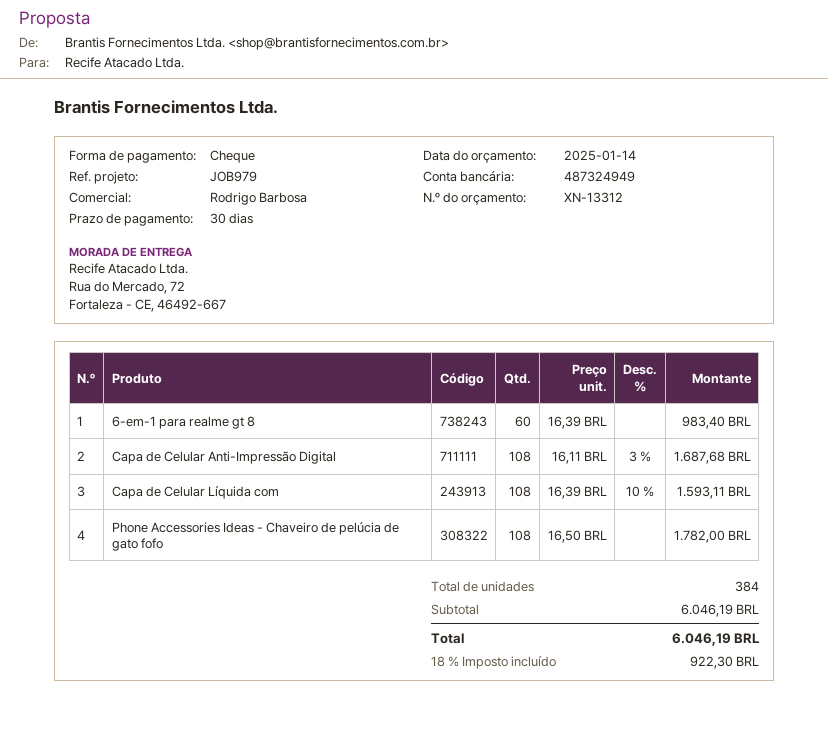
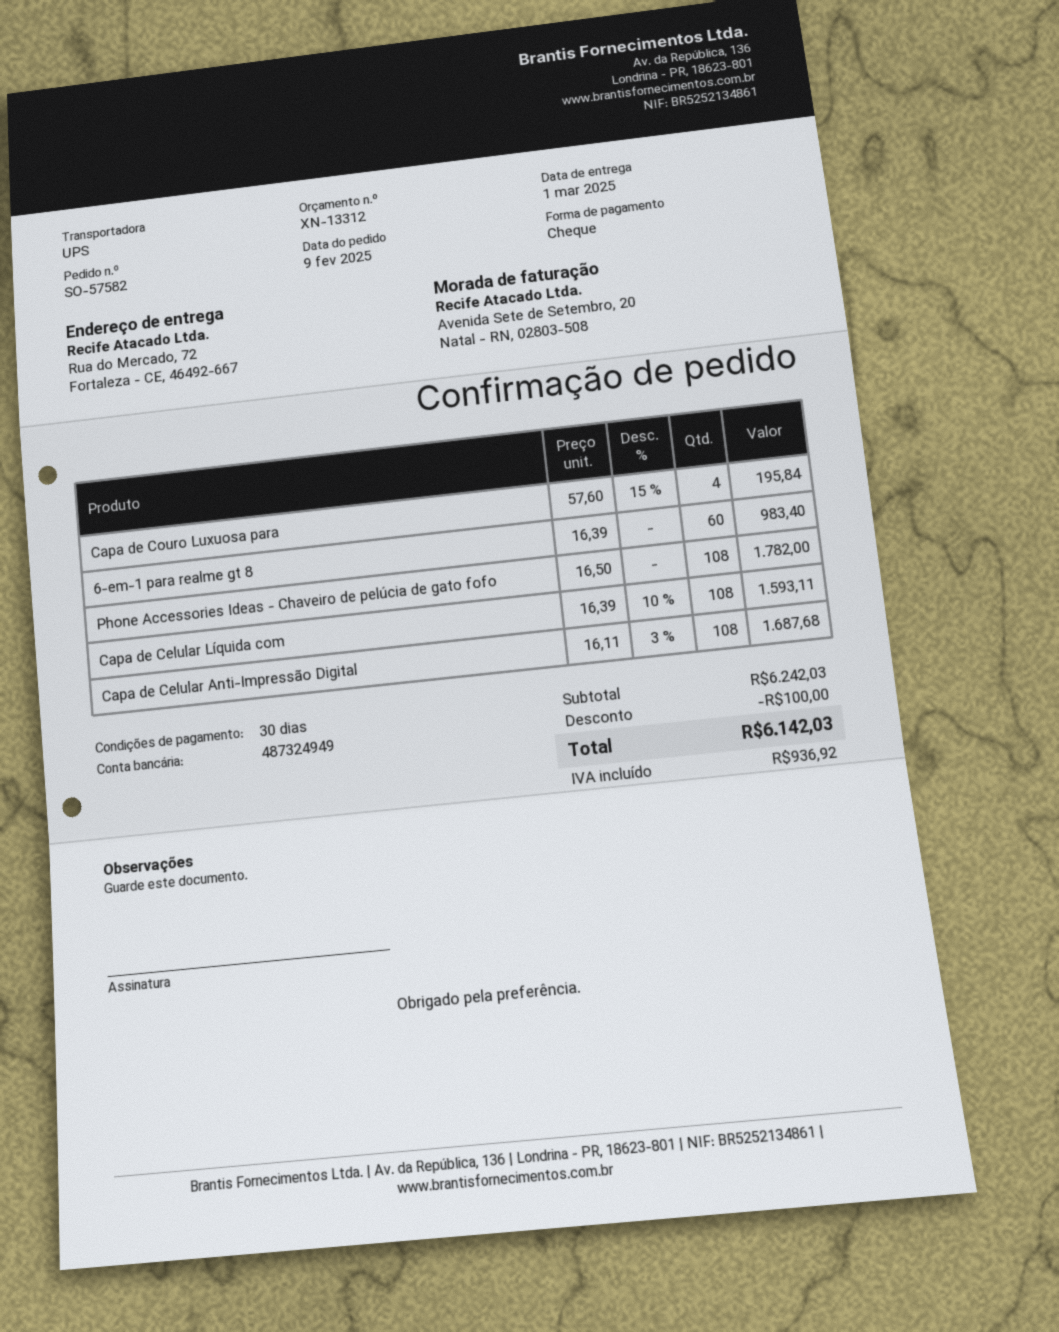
Capa de Couro Luxuosa para: none -> 4 x 57.60 - 15% = 195.84
subtotal: 6046.19 -> 6242.03
discount: none -> 100.00
tax: 922.30 -> 936.92
total: 6046.19 -> 6142.03

